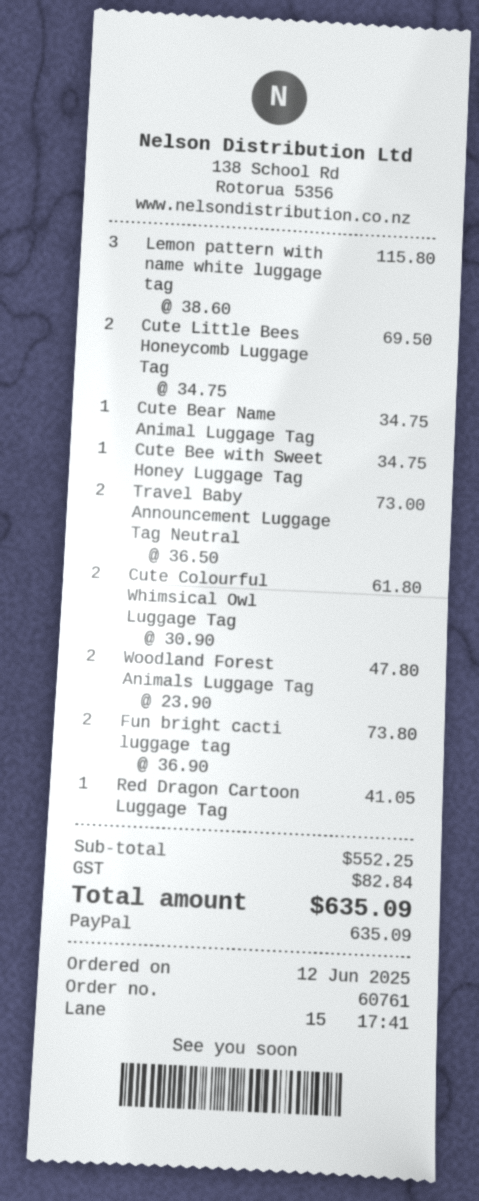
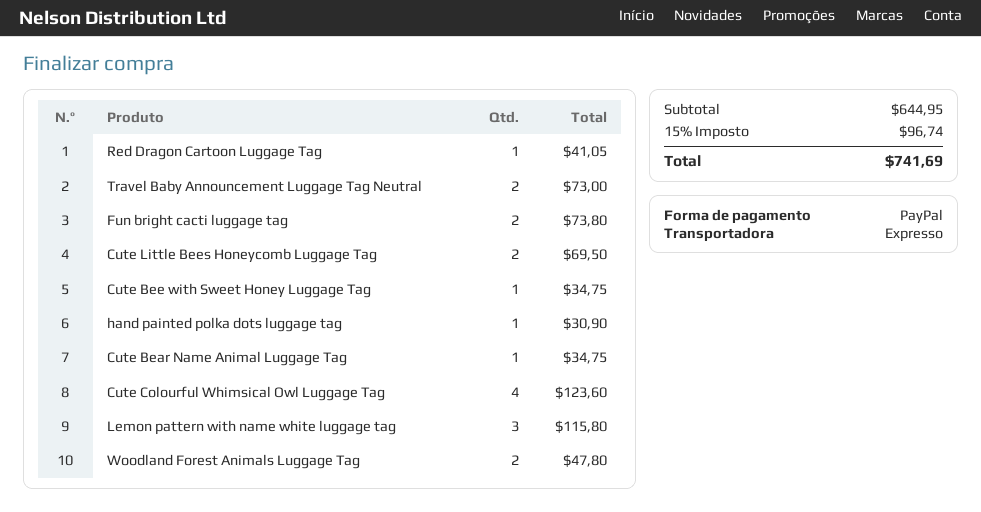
Cute Colourful Whimsical Owl Luggage Tag: 2 for 61.80 -> 4 for 123.60
hand painted polka dots luggage tag: none -> 1 for 30.90
subtotal: 552.25 -> 644.95
tax: 82.84 -> 96.74
total: 635.09 -> 741.69

